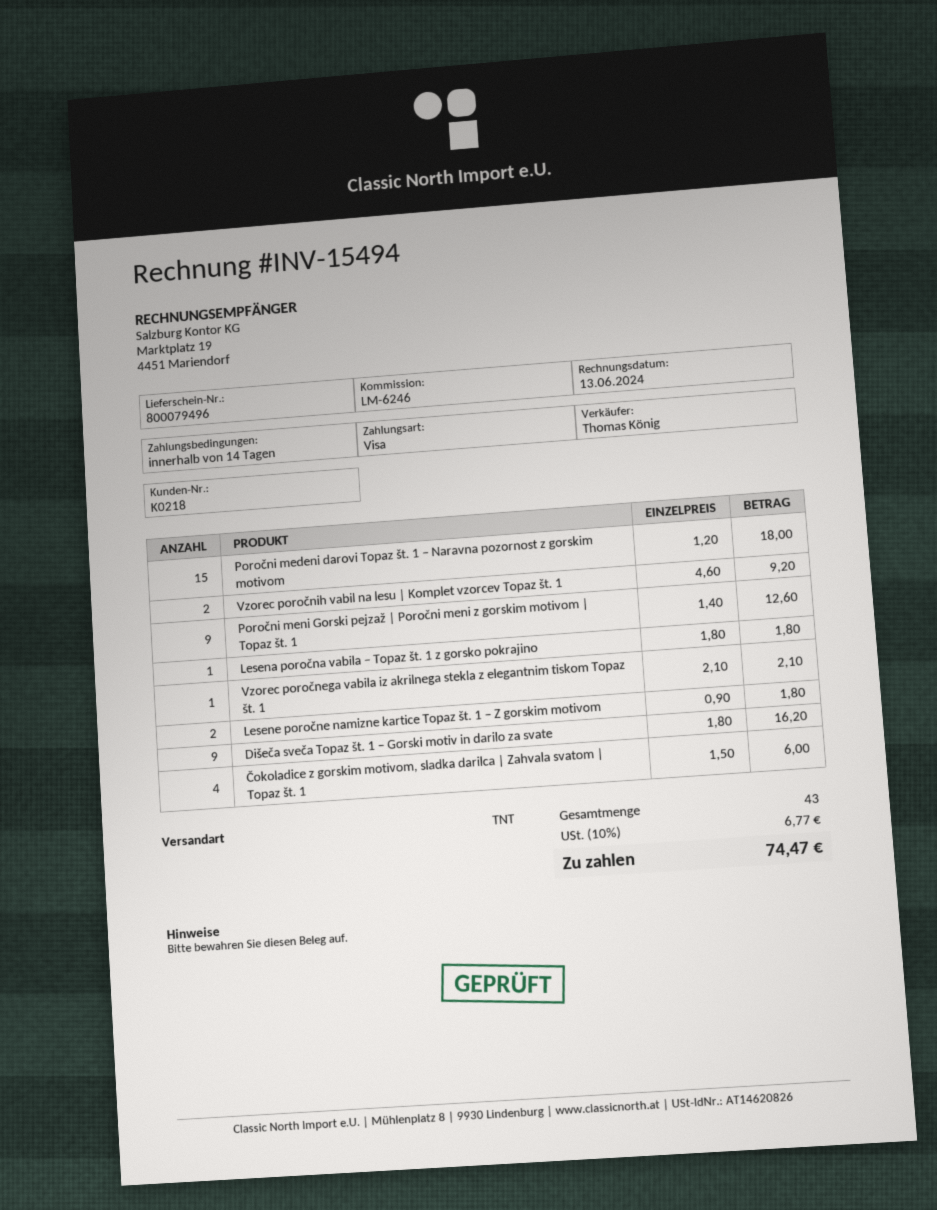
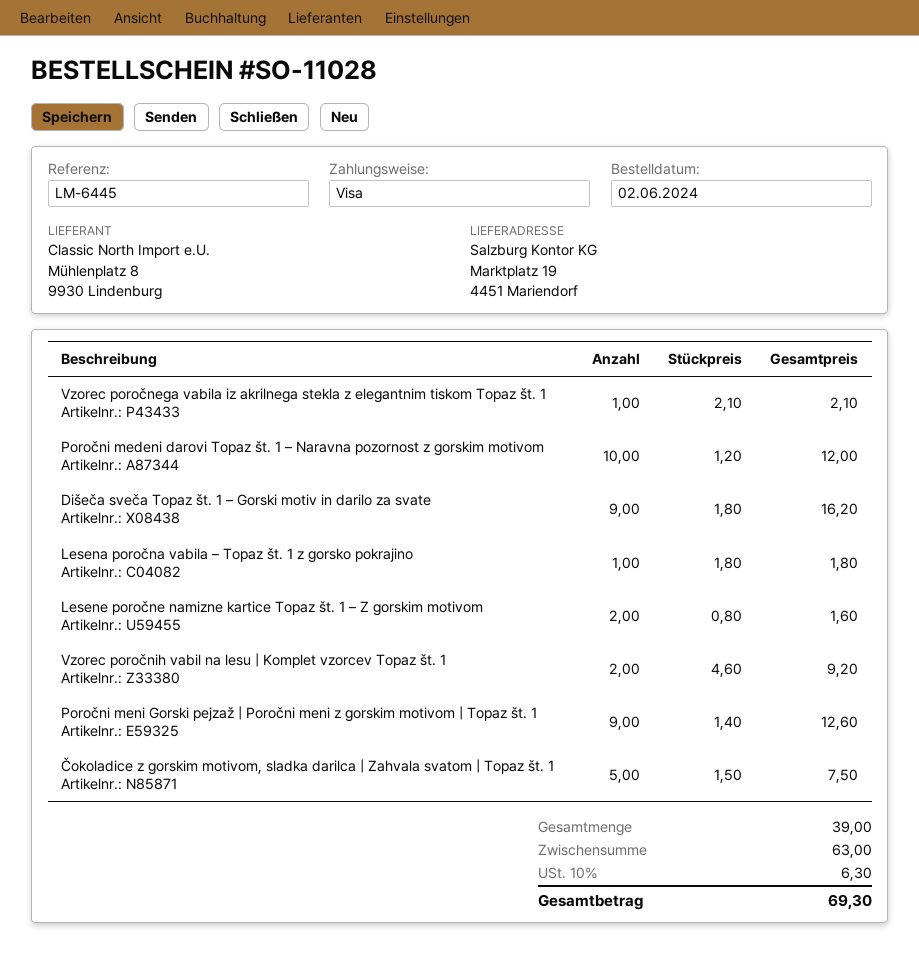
reference: LM-6246 -> LM-6445
Poročni medeni darovi Topaz št. 1 – Naravna pozornost z gorskim motivom: 15 x 1.20 = 18.00 -> 10 x 1.20 = 12.00
Lesene poročne namizne kartice Topaz št. 1 – Z gorskim motivom: 2 x 0.90 = 1.80 -> 2 x 0.80 = 1.60
Čokoladice z gorskim motivom, sladka darilca | Zahvala svatom | Topaz št. 1: 4 x 1.50 = 6.00 -> 5 x 1.50 = 7.50
total quantity: 43 -> 39
tax: 10% = 6.77 -> 10% = 6.30
total: 74.47 -> 69.30

